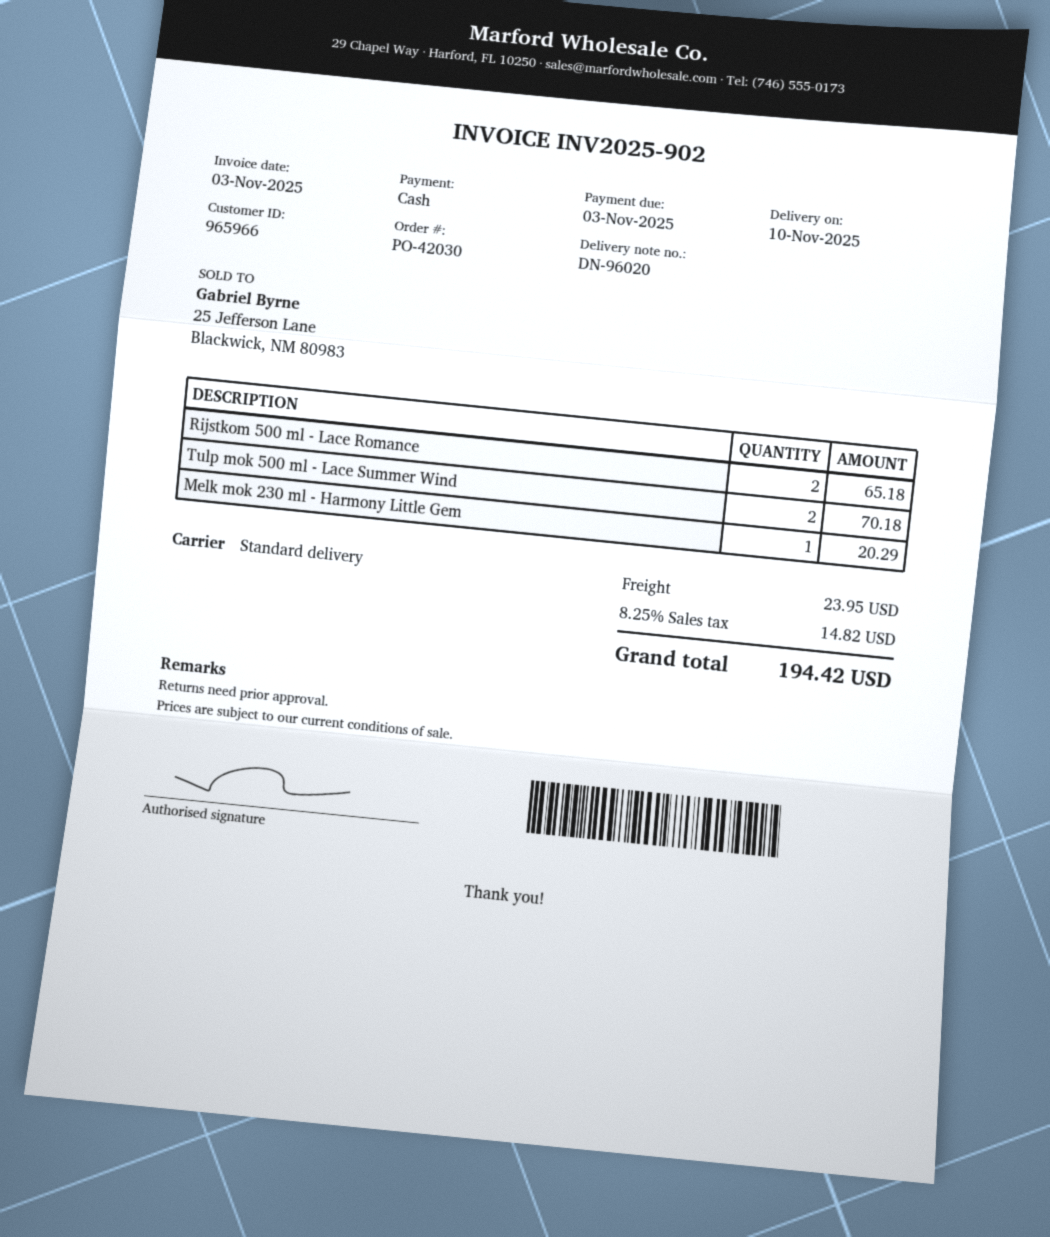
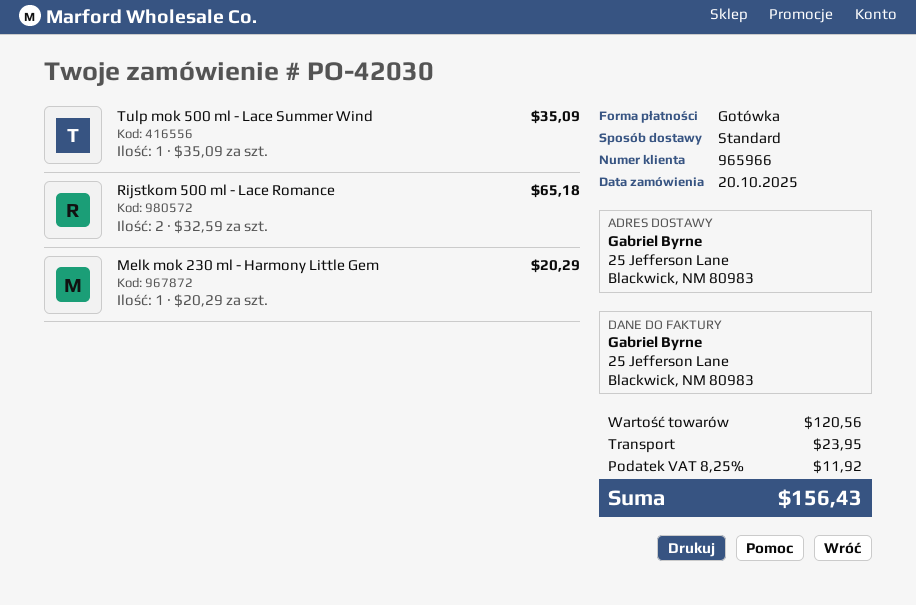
Tulp mok 500 ml - Lace Summer Wind: 2 for 70.18 -> 1 for 35.09
tax: 8.25% = 14.82 -> 8.25% = 11.92
total: 194.42 -> 156.43

